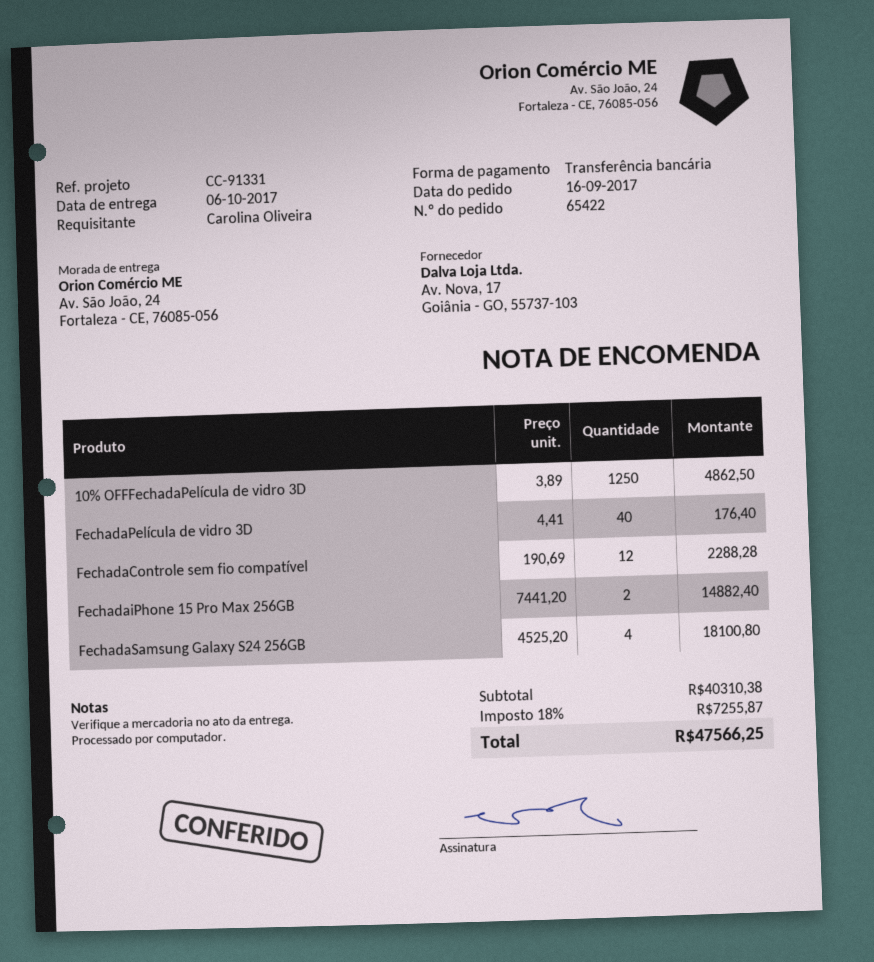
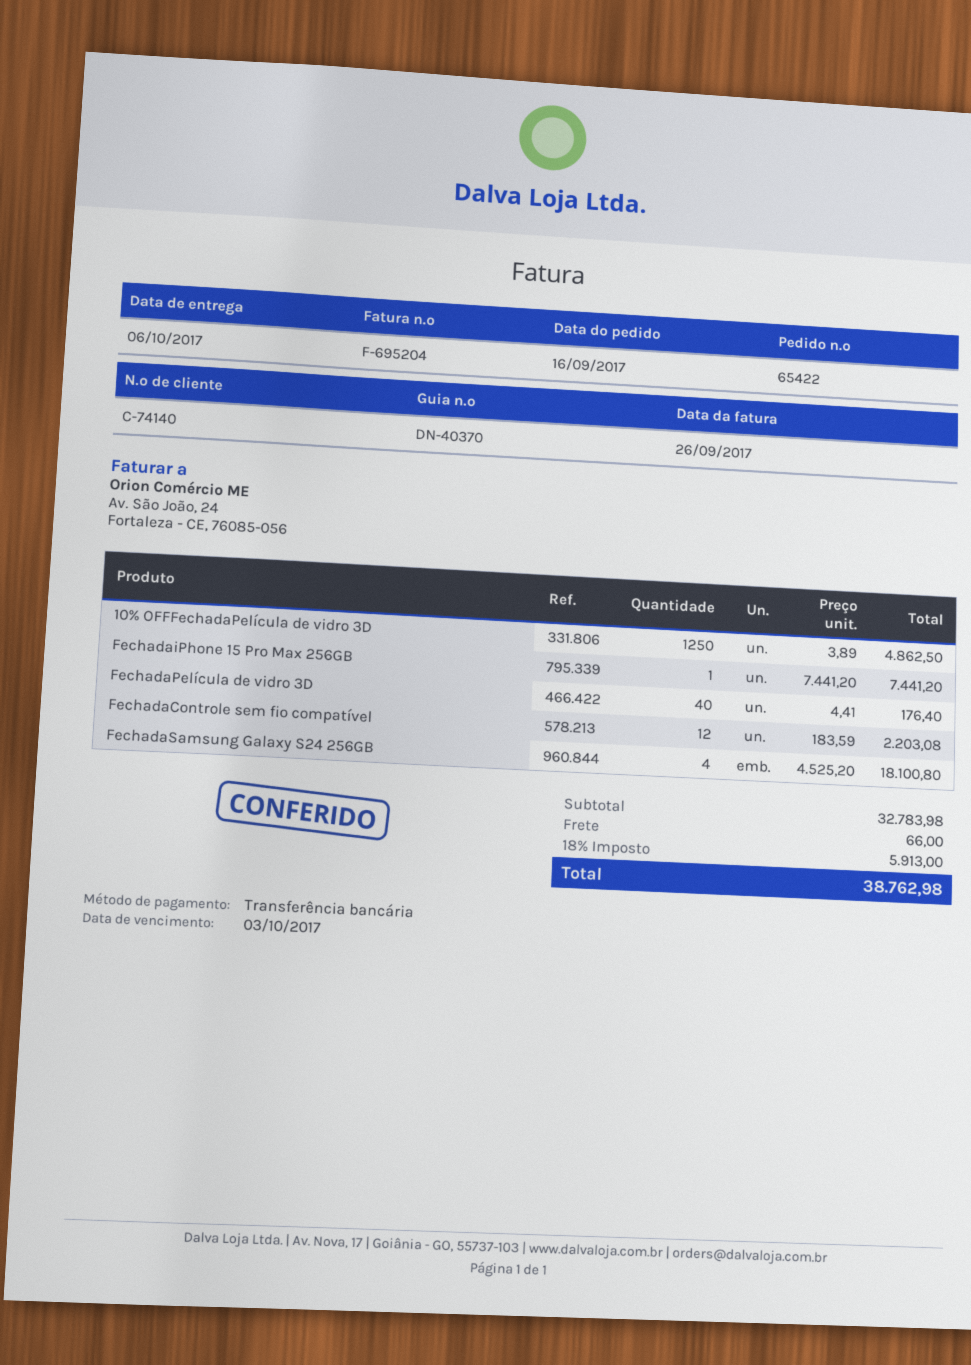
FechadaControle sem fio compatível: 12 x 190.69 = 2288.28 -> 12 x 183.59 = 2203.08
FechadaiPhone 15 Pro Max 256GB: 2 x 7441.20 = 14882.40 -> 1 x 7441.20 = 7441.20
subtotal: 40310.38 -> 32783.98
shipping: none -> 66.00
tax: 18% = 7255.87 -> 18% = 5913.00
total: 47566.25 -> 38762.98

